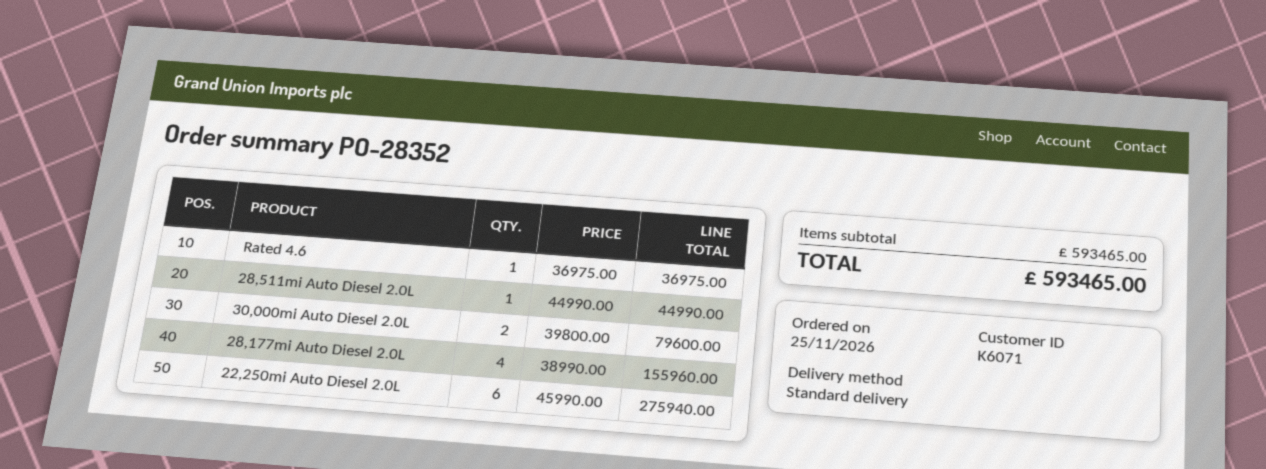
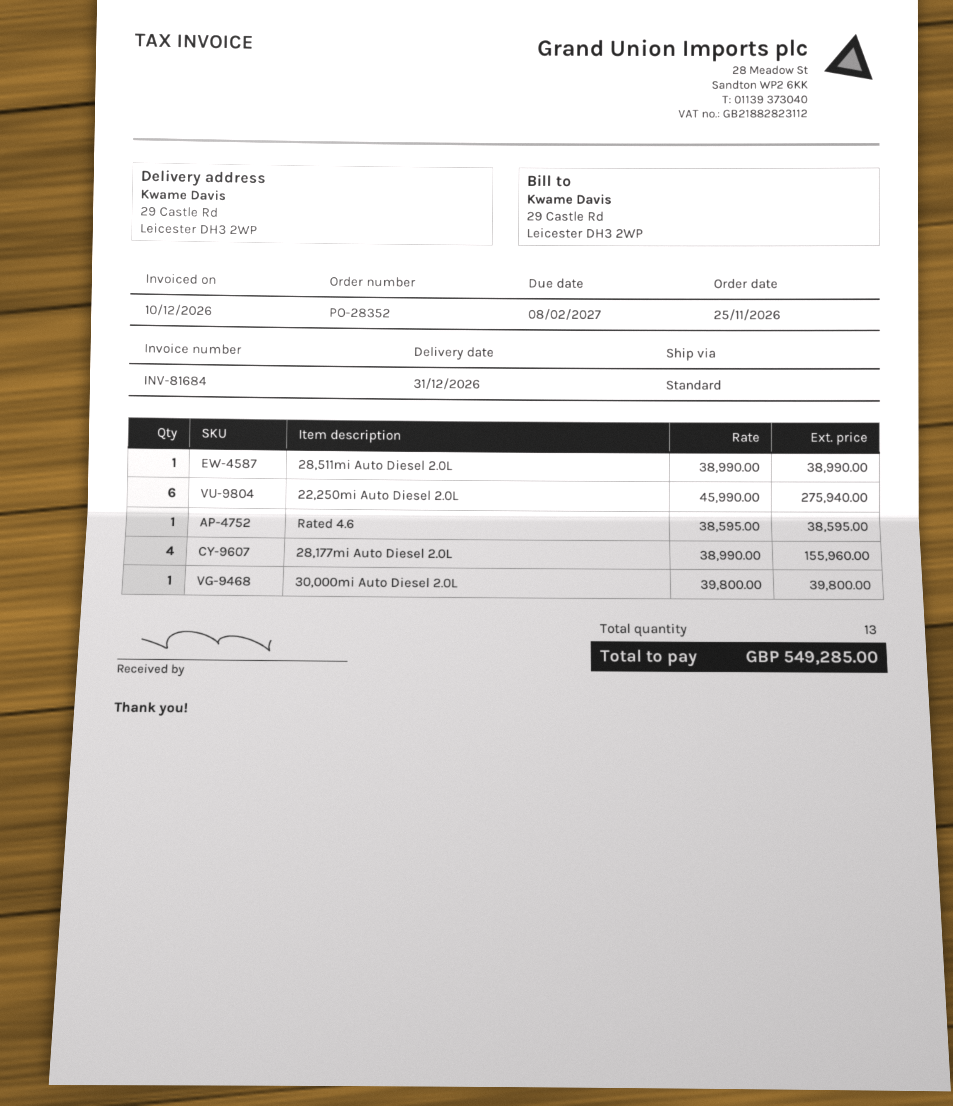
Rated 4.6: 1 x 36975.00 = 36975.00 -> 1 x 38595.00 = 38595.00
28,511mi Auto Diesel 2.0L: 1 x 44990.00 = 44990.00 -> 1 x 38990.00 = 38990.00
30,000mi Auto Diesel 2.0L: 2 x 39800.00 = 79600.00 -> 1 x 39800.00 = 39800.00
total: 593465.00 -> 549285.00

